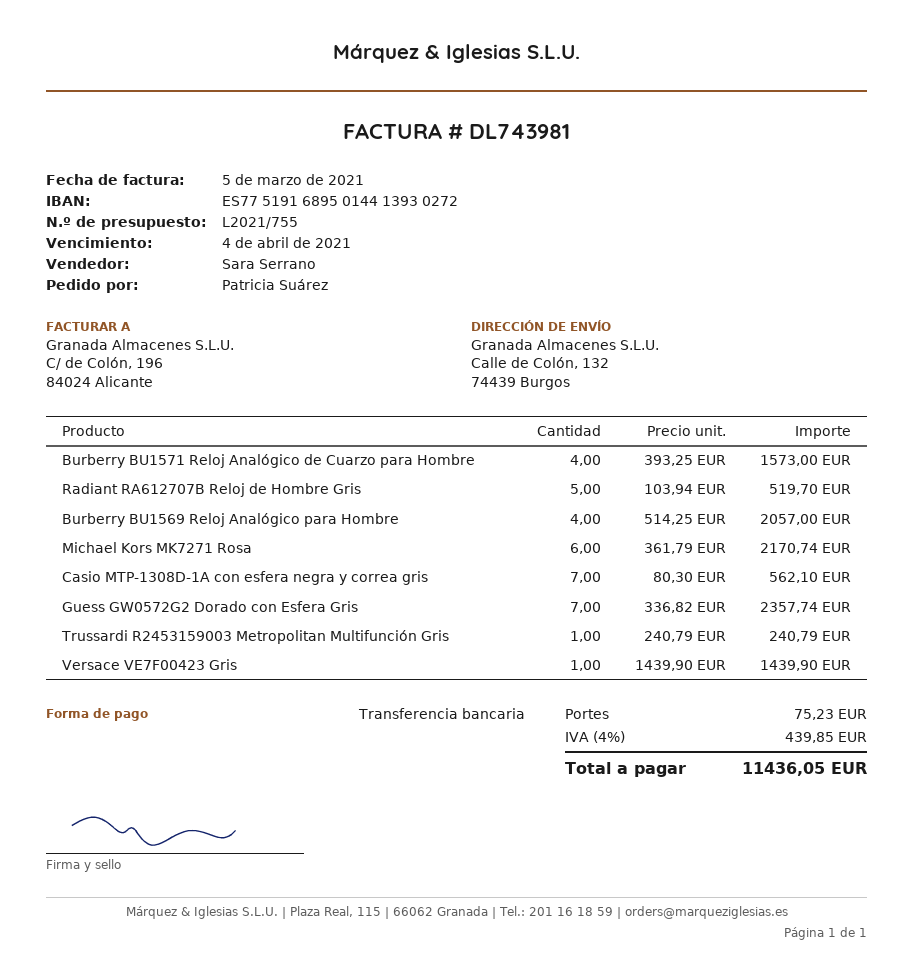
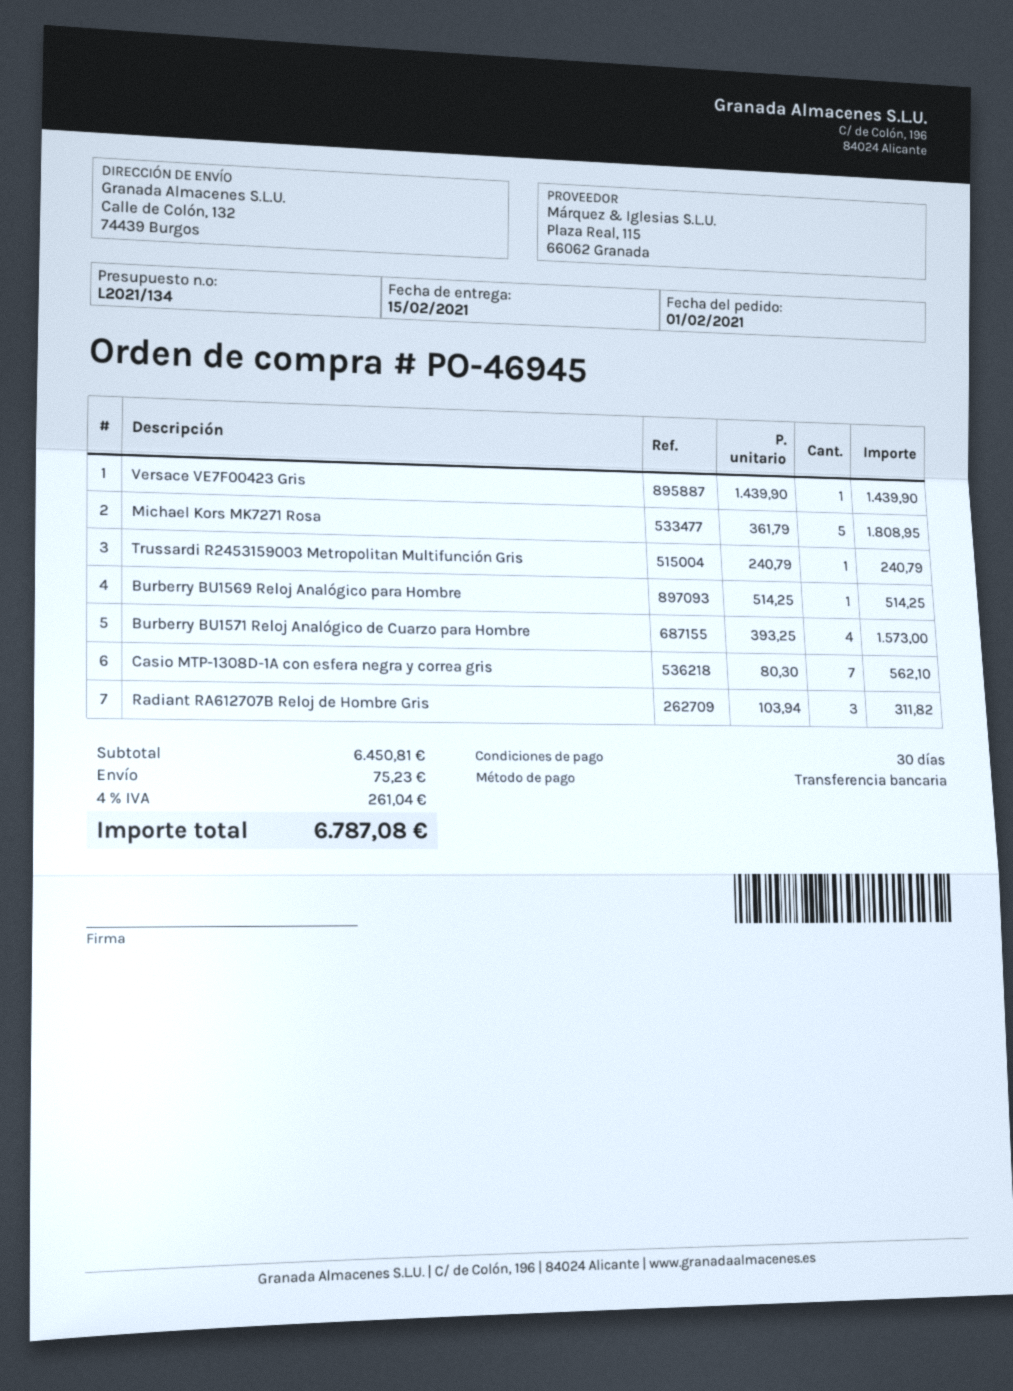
quote number: L2021/755 -> L2021/134
Radiant RA612707B Reloj de Hombre Gris: 5 x 103.94 = 519.70 -> 3 x 103.94 = 311.82
Burberry BU1569 Reloj Analógico para Hombre: 4 x 514.25 = 2057.00 -> 1 x 514.25 = 514.25
Michael Kors MK7271 Rosa: 6 x 361.79 = 2170.74 -> 5 x 361.79 = 1808.95
Guess GW0572G2 Dorado con Esfera Gris: 7 x 336.82 = 2357.74 -> none
tax: 4% = 439.85 -> 4% = 261.04
total: 11436.05 -> 6787.08

